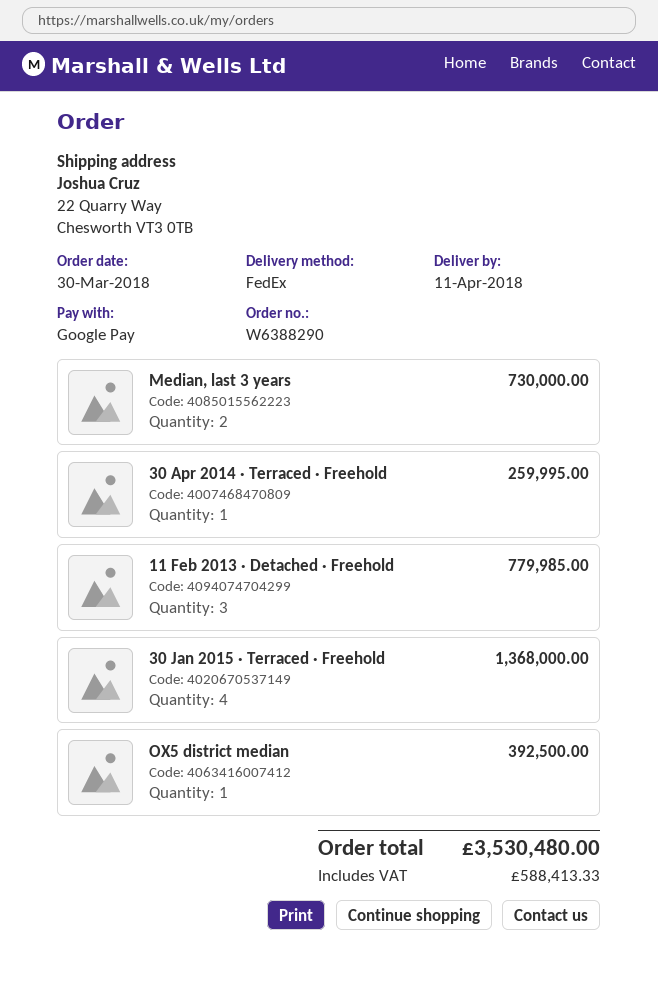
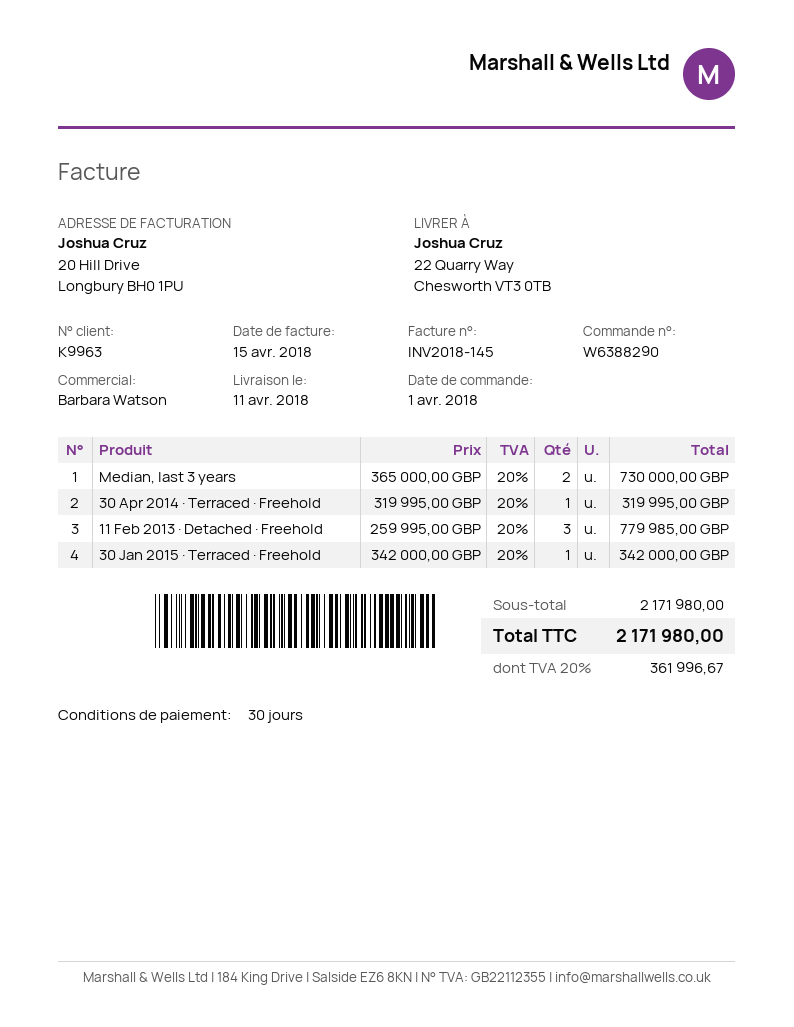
order date: 2018-03-30 -> 2018-04-01
30 Apr 2014 · Terraced · Freehold: 1 for 259995.00 -> 1 for 319995.00
30 Jan 2015 · Terraced · Freehold: 4 for 1368000.00 -> 1 for 342000.00
OX5 district median: 1 for 392500.00 -> none
tax: 588413.33 -> 361996.67
total: 3530480.00 -> 2171980.00

